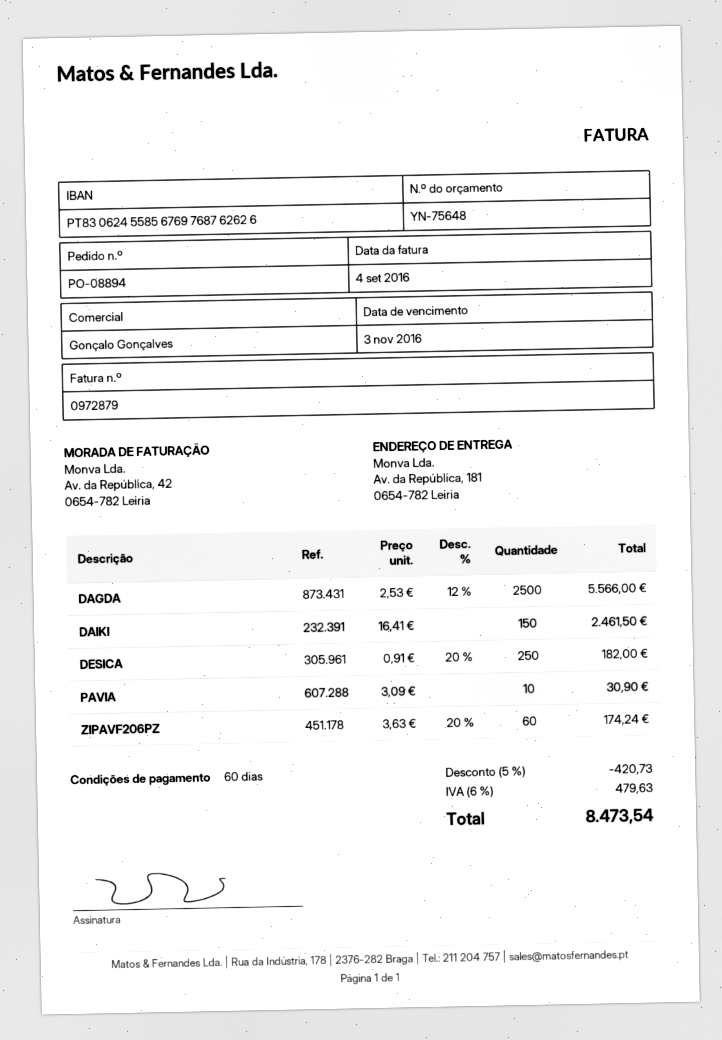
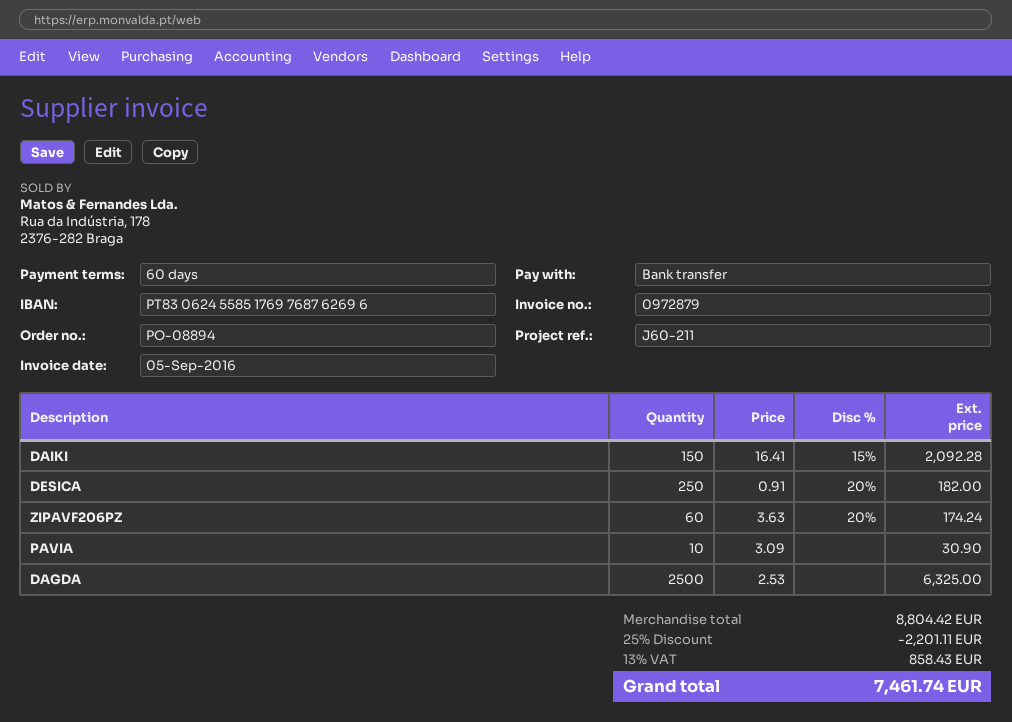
invoice date: 2016-09-04 -> 2016-09-05
bank account: PT83062455856769768762626 -> PT83062455851769768762696
DAGDA: 2500 x 2.53 - 12% = 5566.00 -> 2500 x 2.53 = 6325.00
DAIKI: 150 x 16.41 = 2461.50 -> 150 x 16.41 - 15% = 2092.28
discount: 5% = 420.73 -> 25% = 2201.11
tax: 6% = 479.63 -> 13% = 858.43
total: 8473.54 -> 7461.74

